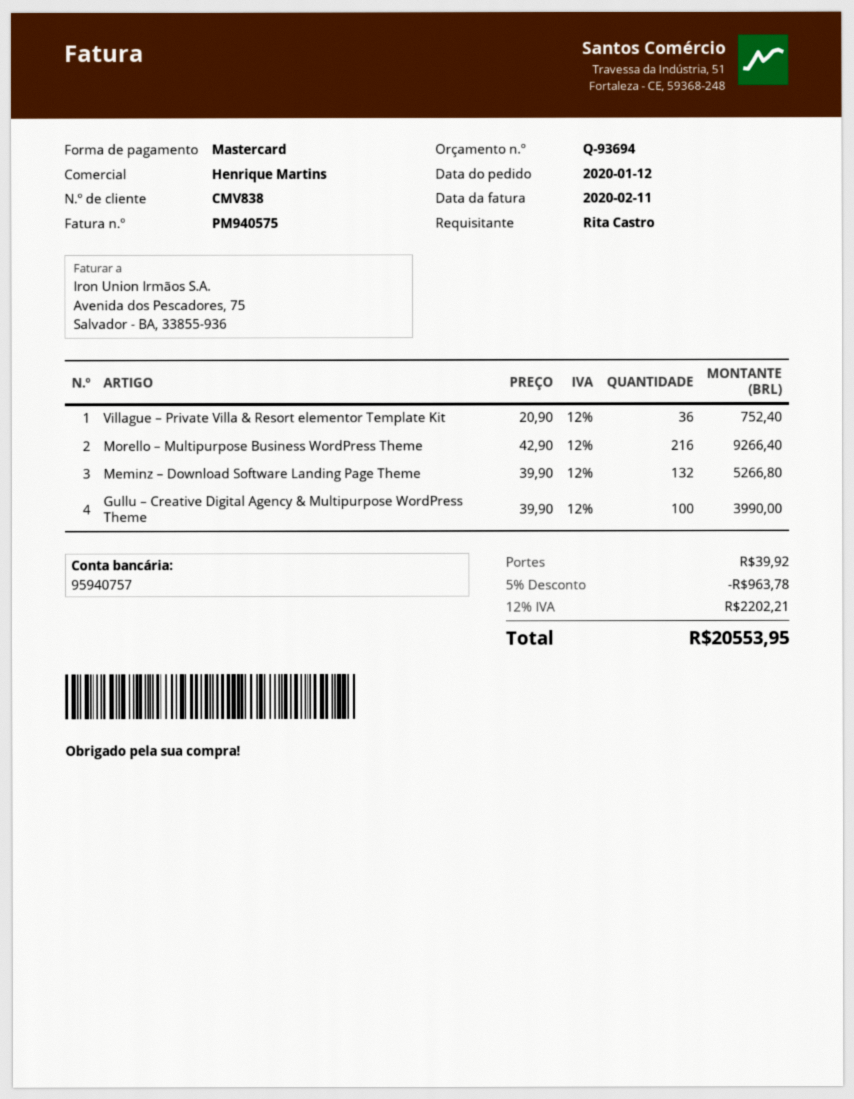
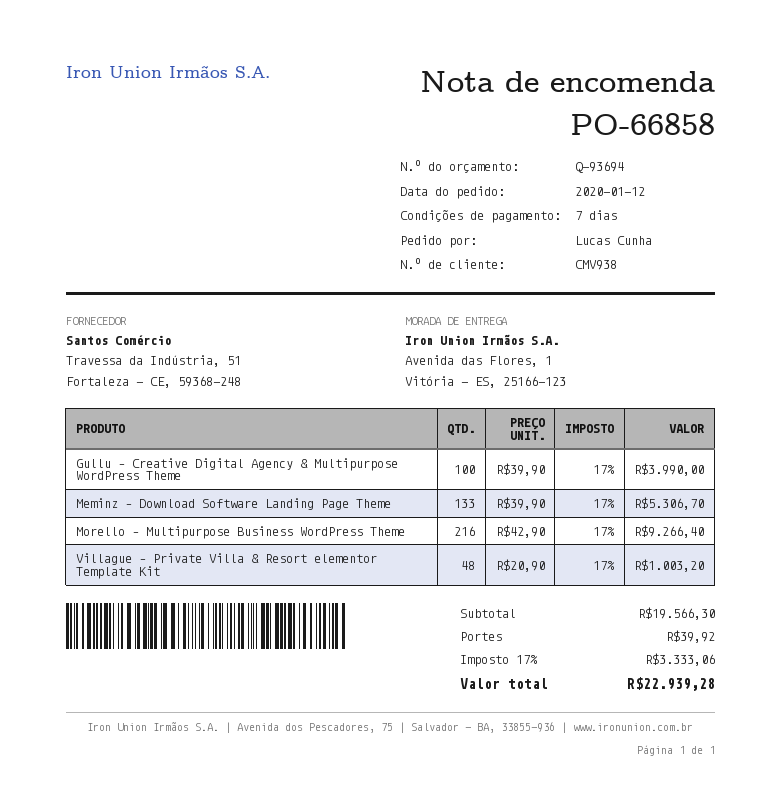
customer number: CMV838 -> CMV938
ordered by: Rita Castro -> Lucas Cunha
Villague – Private Villa & Resort elementor Template Kit: 36 x 20.90 = 752.40 -> 48 x 20.90 = 1003.20
Meminz – Download Software Landing Page Theme: 132 x 39.90 = 5266.80 -> 133 x 39.90 = 5306.70
discount: 5% = 963.78 -> none
tax: 12% = 2202.21 -> 17% = 3333.06
total: 20553.95 -> 22939.28

